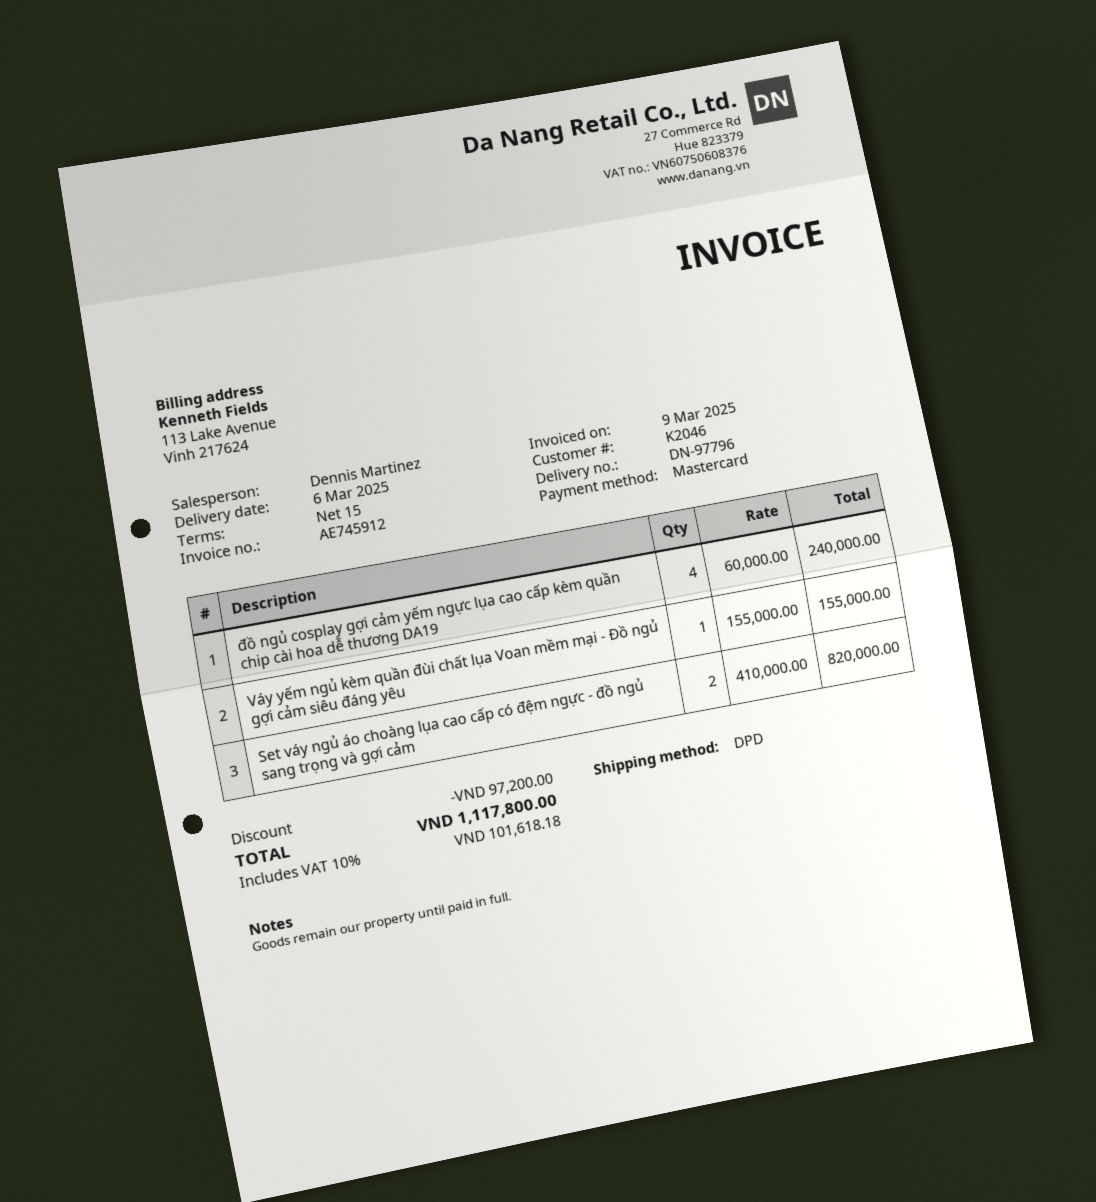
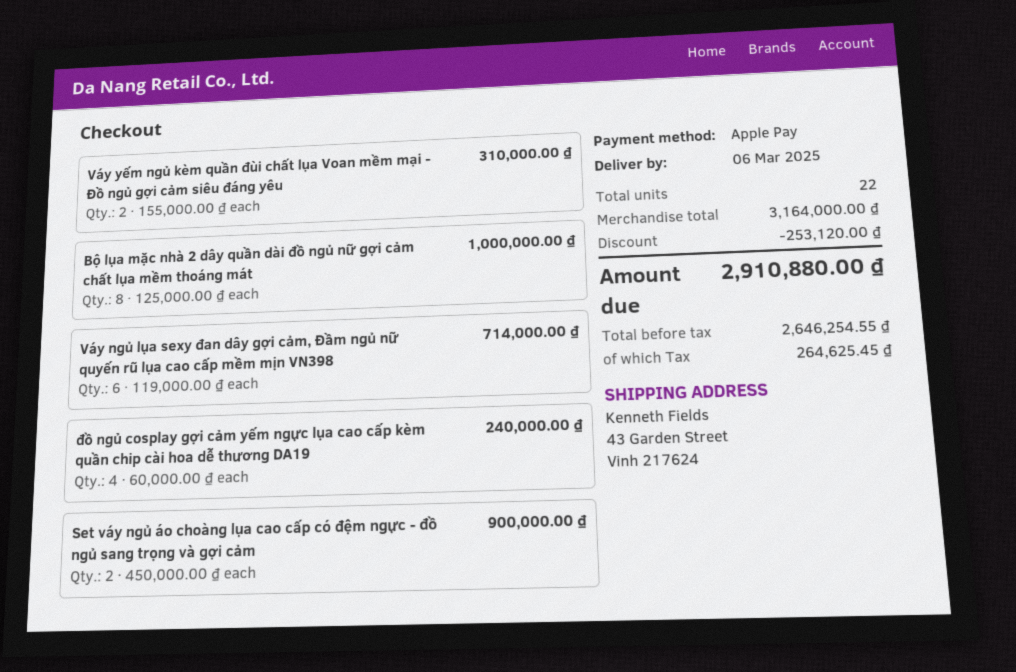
payment method: Mastercard -> Apple Pay
Váy yếm ngủ kèm quần đùi chất lụa Voan mềm mại - Đồ ngủ gợi cảm siêu đáng yêu: 1 x 155000.00 = 155000.00 -> 2 x 155000.00 = 310000.00
Set váy ngủ áo choàng lụa cao cấp có đệm ngực - đồ ngủ sang trọng và gợi cảm: 2 x 410000.00 = 820000.00 -> 2 x 450000.00 = 900000.00
Bộ lụa mặc nhà 2 dây quần dài đồ ngủ nữ gợi cảm chất lụa mềm thoáng mát: none -> 8 x 125000.00 = 1000000.00
Váy ngủ lụa sexy đan dây gợi cảm, Đầm ngủ nữ quyến rũ lụa cao cấp mềm mịn VN398: none -> 6 x 119000.00 = 714000.00
discount: 97200.00 -> 253120.00
tax: 101618.18 -> 264625.45
total: 1117800.00 -> 2910880.00

